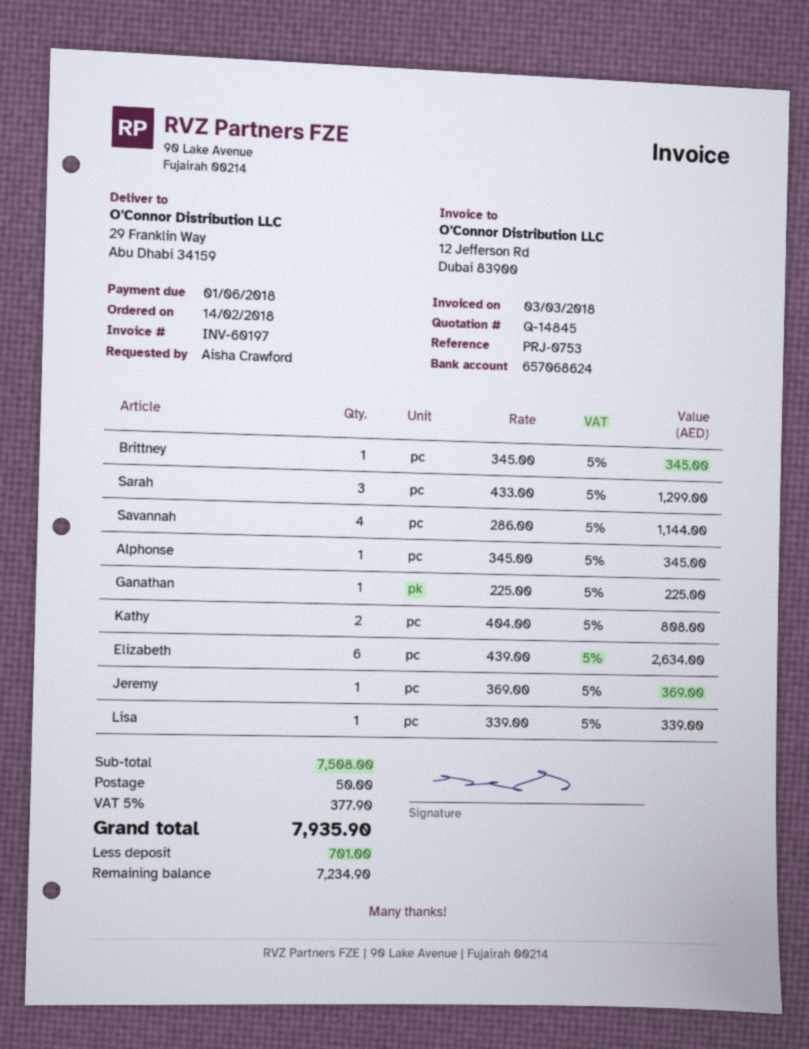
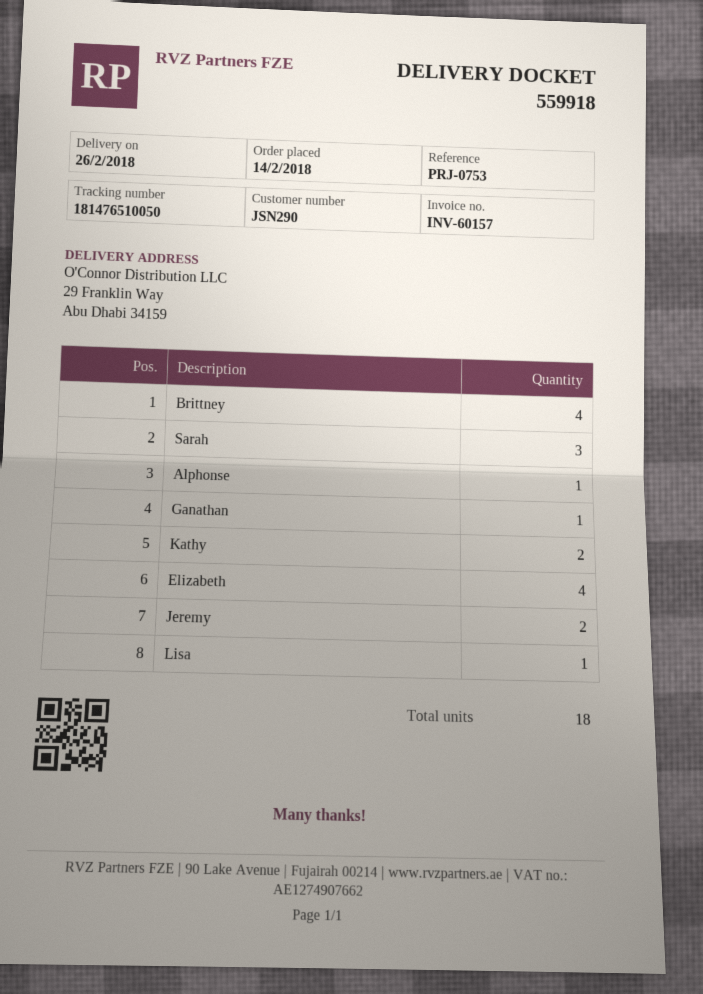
invoice number: INV-60197 -> INV-60157
Brittney: 1 -> 4
Savannah: 4 -> none
Elizabeth: 6 -> 4
Jeremy: 1 -> 2

